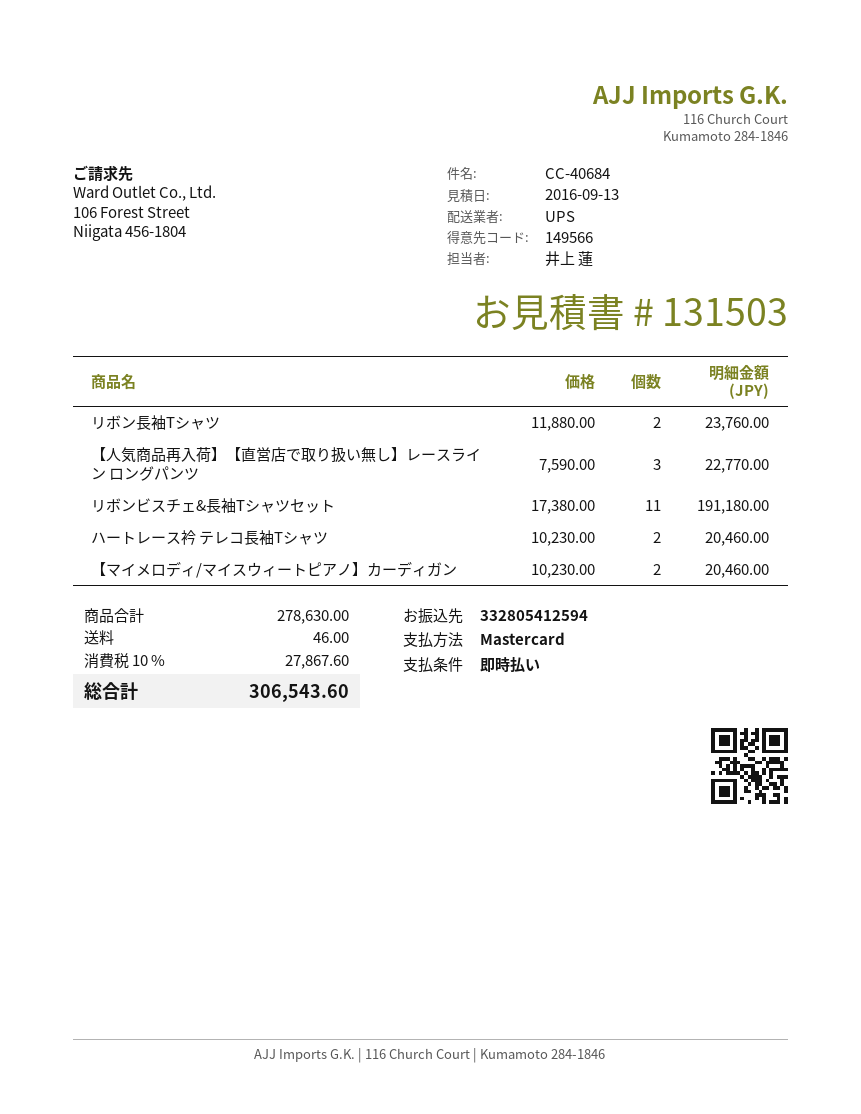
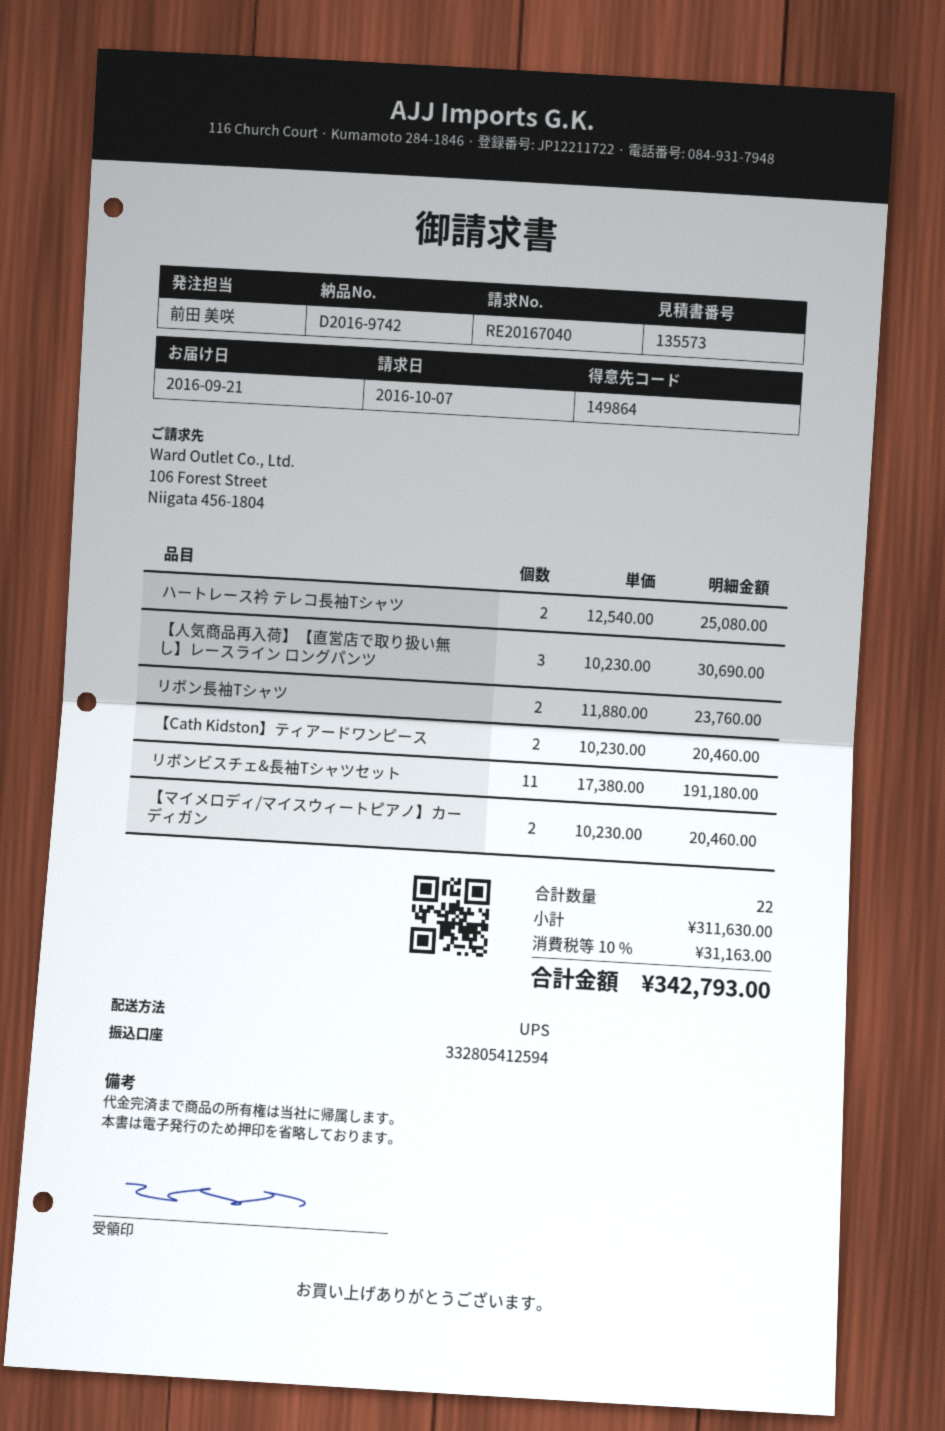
quote number: 131503 -> 135573
customer number: 149566 -> 149864
【人気商品再入荷】【直営店で取り扱い無し】レースライン ロングパンツ: 3 x 7590.00 = 22770.00 -> 3 x 10230.00 = 30690.00
ハートレース衿 テレコ長袖Tシャツ: 2 x 10230.00 = 20460.00 -> 2 x 12540.00 = 25080.00
【Cath Kidston】ティアードワンピース: none -> 2 x 10230.00 = 20460.00
subtotal: 278630.00 -> 311630.00
shipping: 46.00 -> none
tax: 10% = 27867.60 -> 10% = 31163.00
total: 306543.60 -> 342793.00

